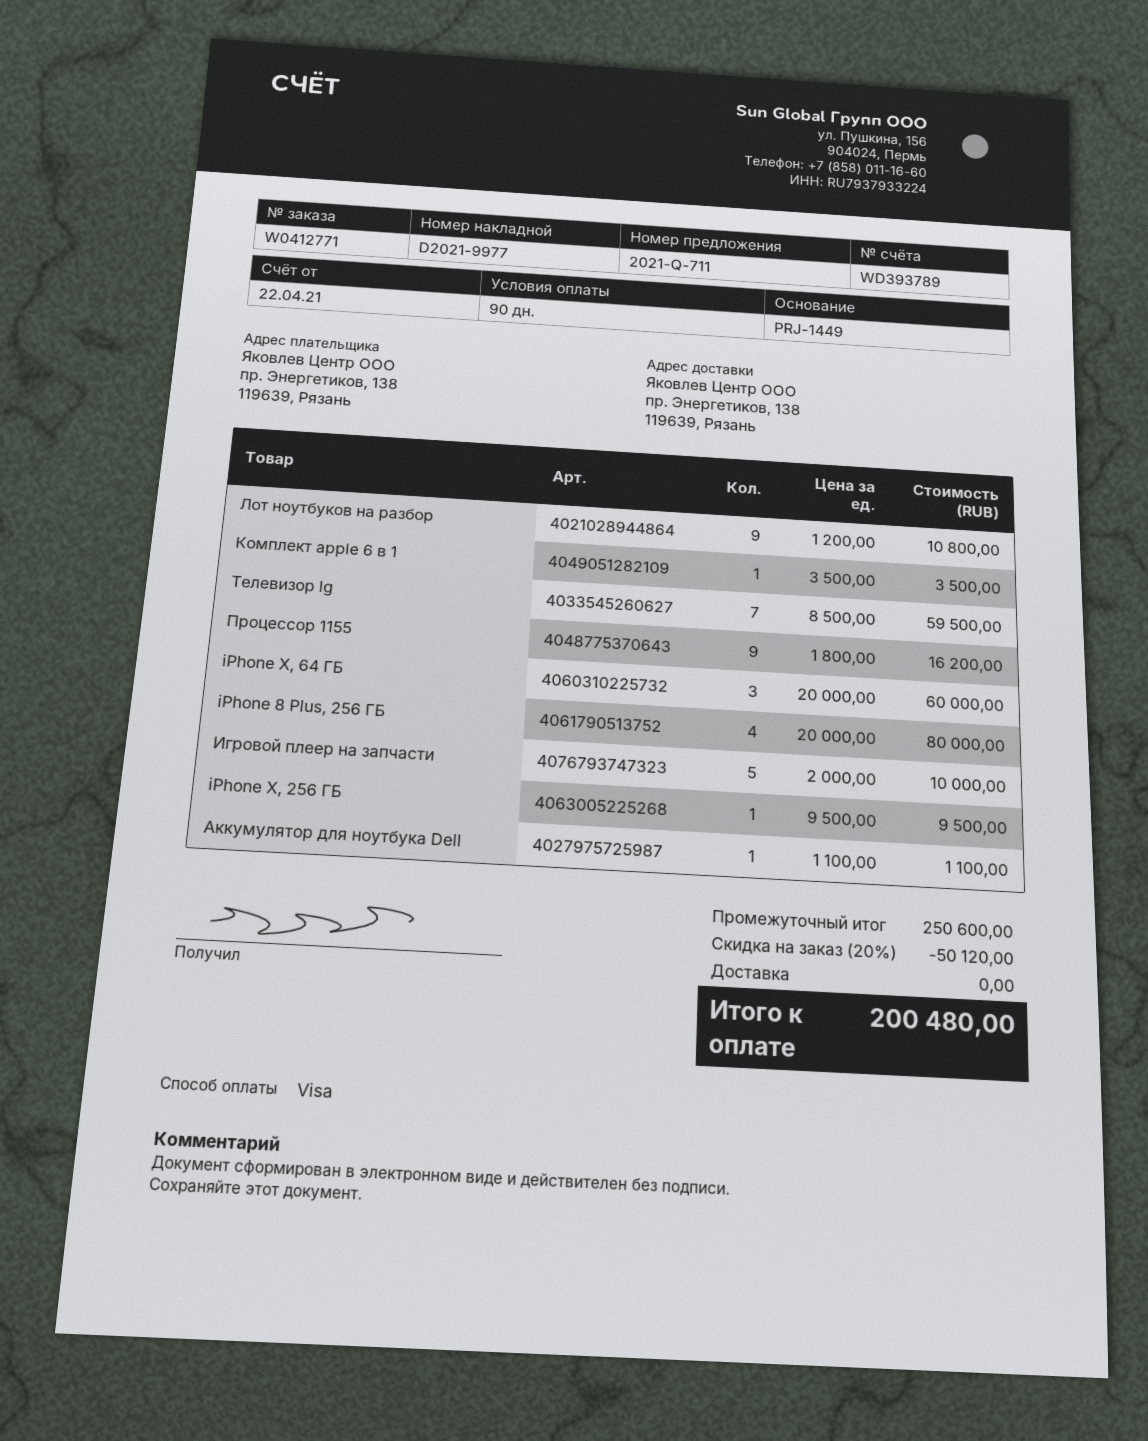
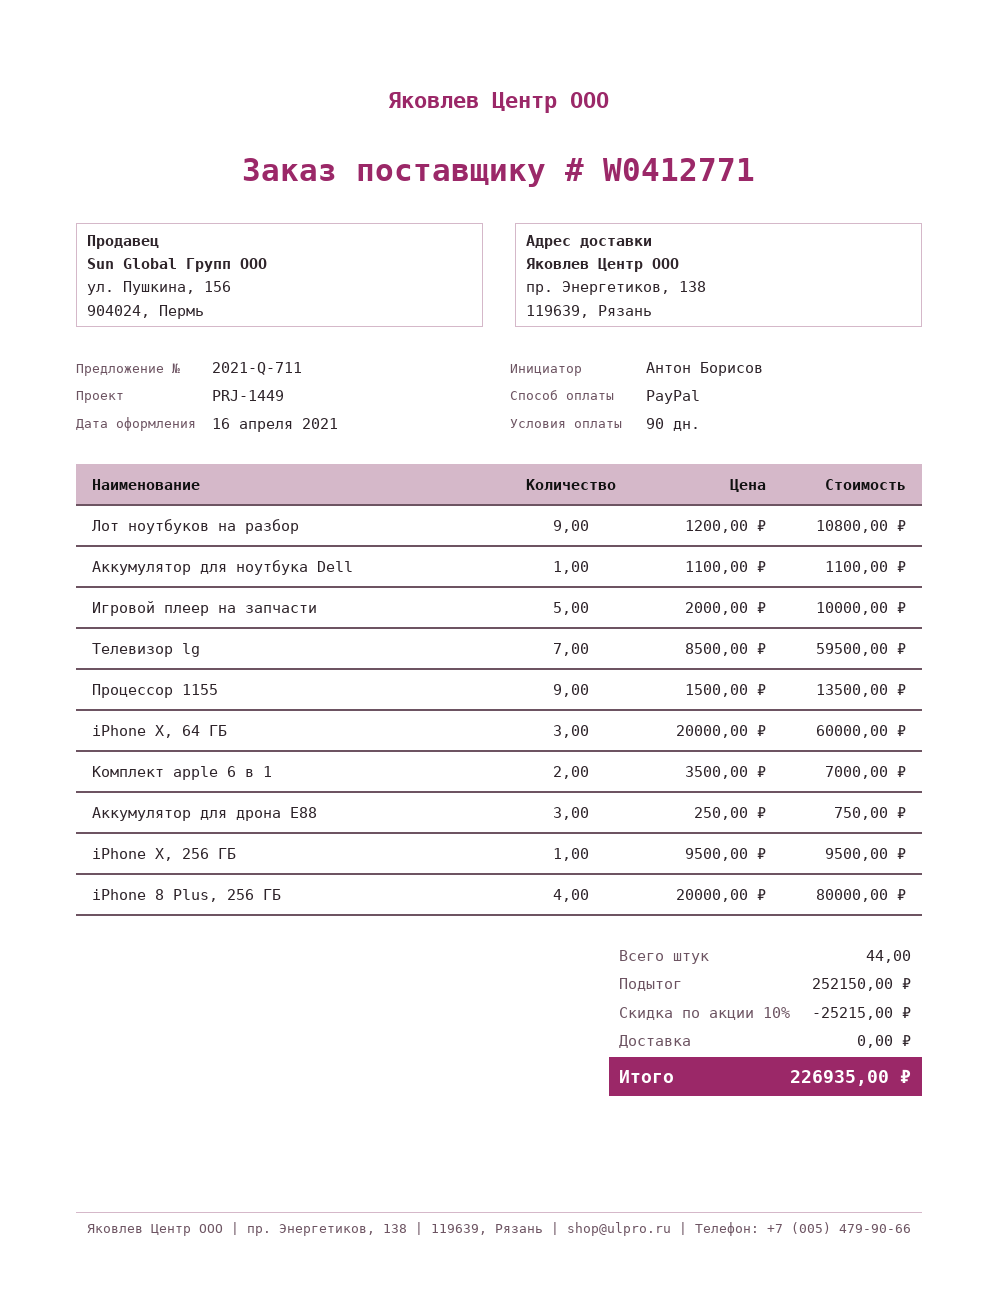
payment method: Visa -> PayPal
Комплект apple 6 в 1: 1 x 3500.00 = 3500.00 -> 2 x 3500.00 = 7000.00
Процессор 1155: 9 x 1800.00 = 16200.00 -> 9 x 1500.00 = 13500.00
Аккумулятор для дрона E88: none -> 3 x 250.00 = 750.00
subtotal: 250600.00 -> 252150.00
discount: 20% = 50120.00 -> 10% = 25215.00
total: 200480.00 -> 226935.00

